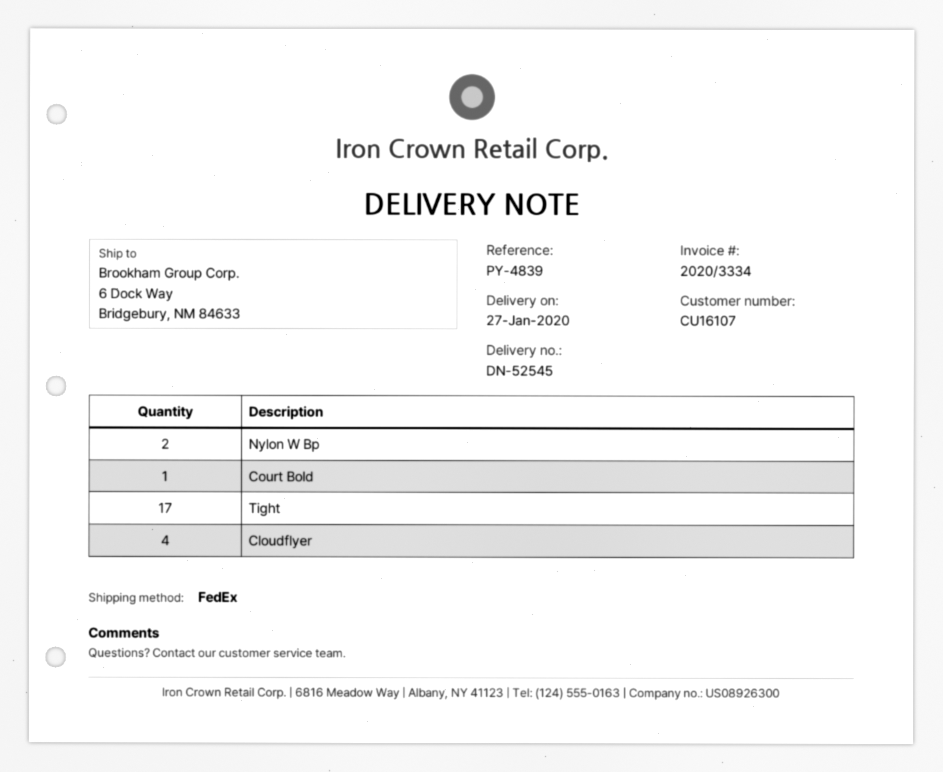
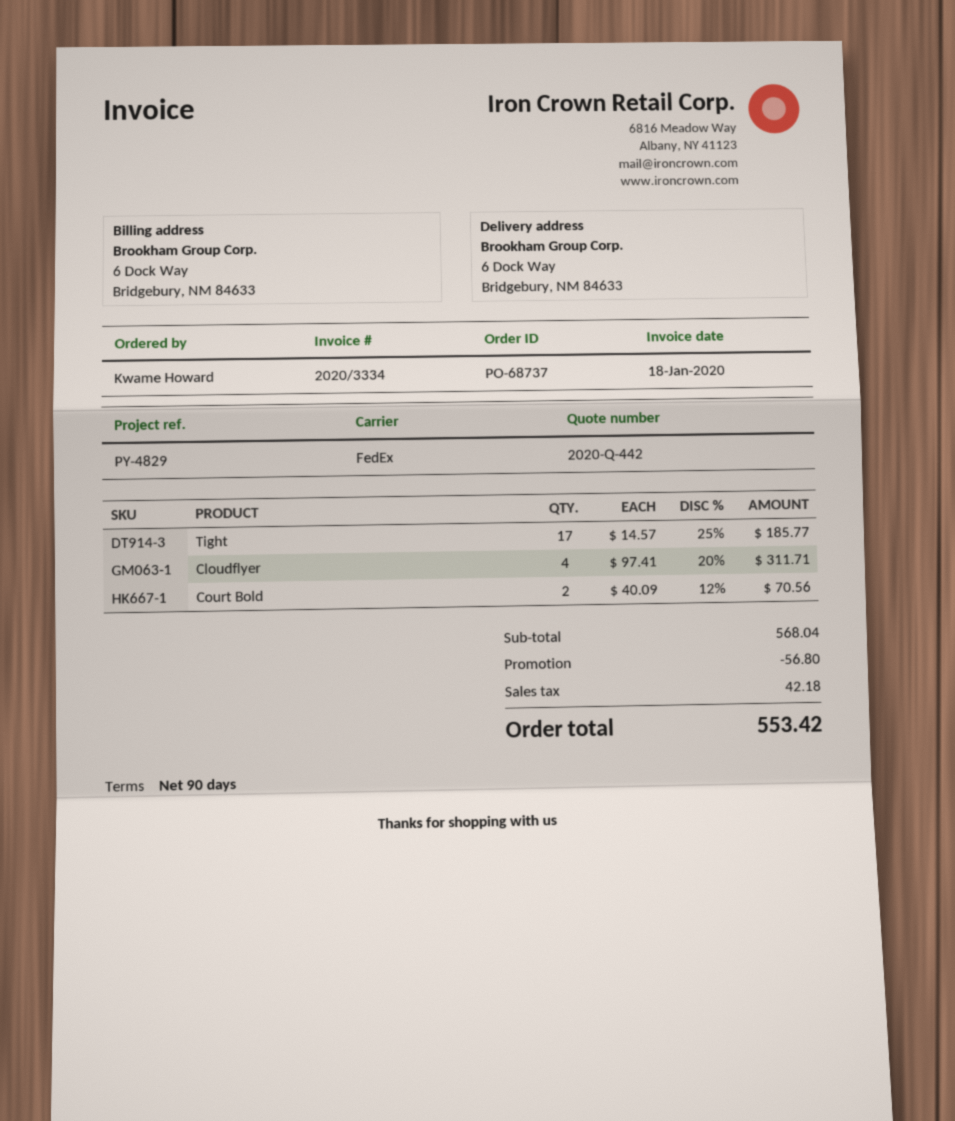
reference: PY-4839 -> PY-4829
Nylon W Bp: 2 -> none
Court Bold: 1 -> 2

